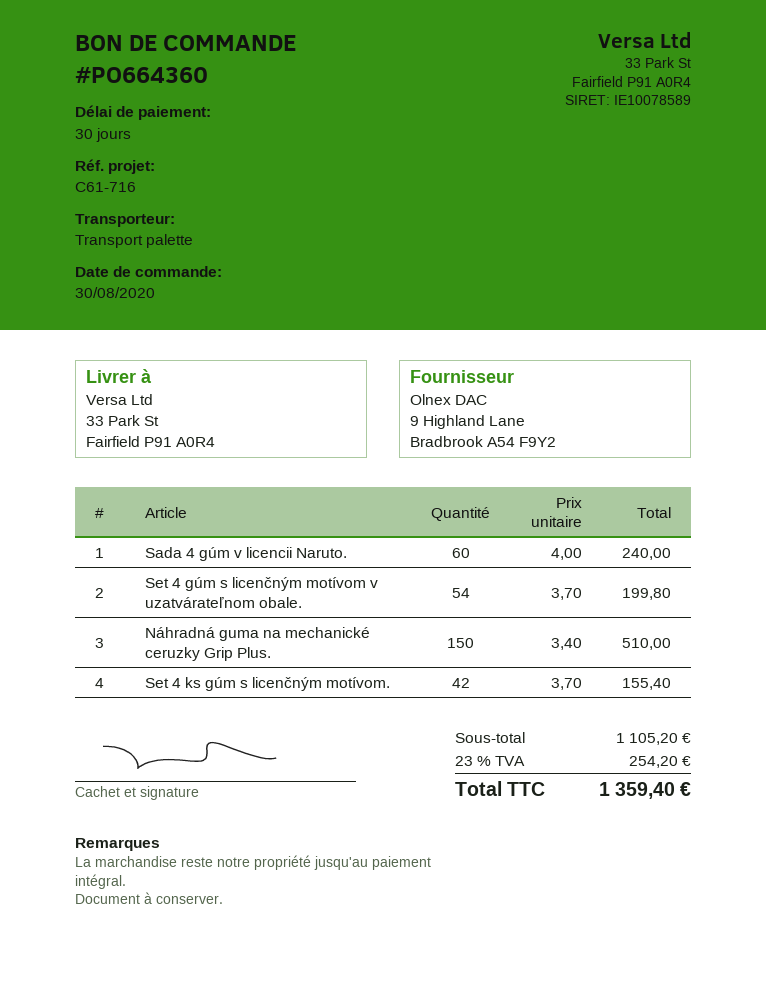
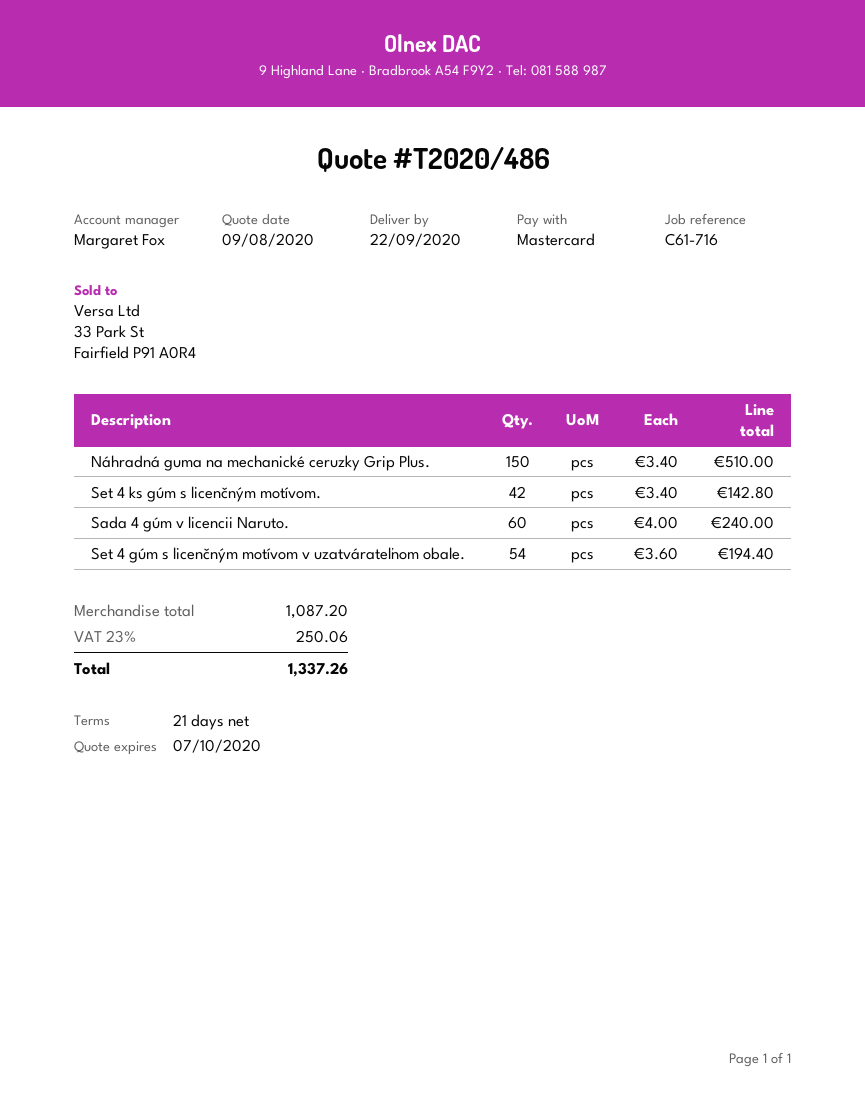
payment terms: 30 days -> 21 days
Set 4 gúm s licenčným motívom v uzatvárateľnom obale.: 54 x 3.70 = 199.80 -> 54 x 3.60 = 194.40
Set 4 ks gúm s licenčným motívom.: 42 x 3.70 = 155.40 -> 42 x 3.40 = 142.80
subtotal: 1105.20 -> 1087.20
tax: 23% = 254.20 -> 23% = 250.06
total: 1359.40 -> 1337.26

